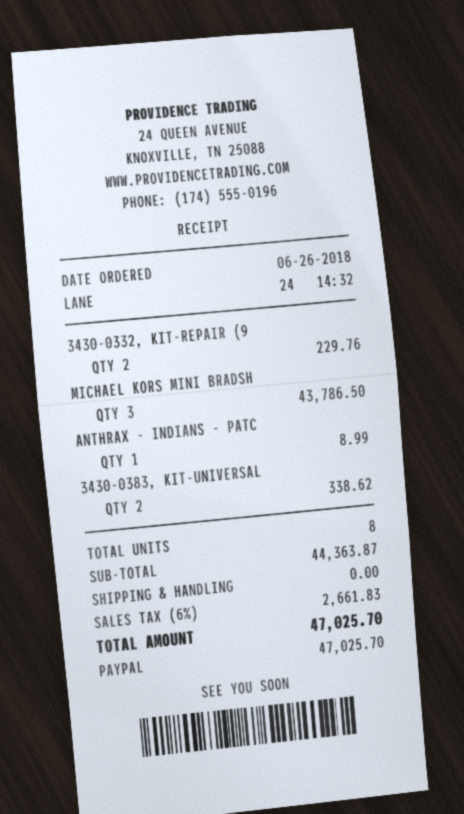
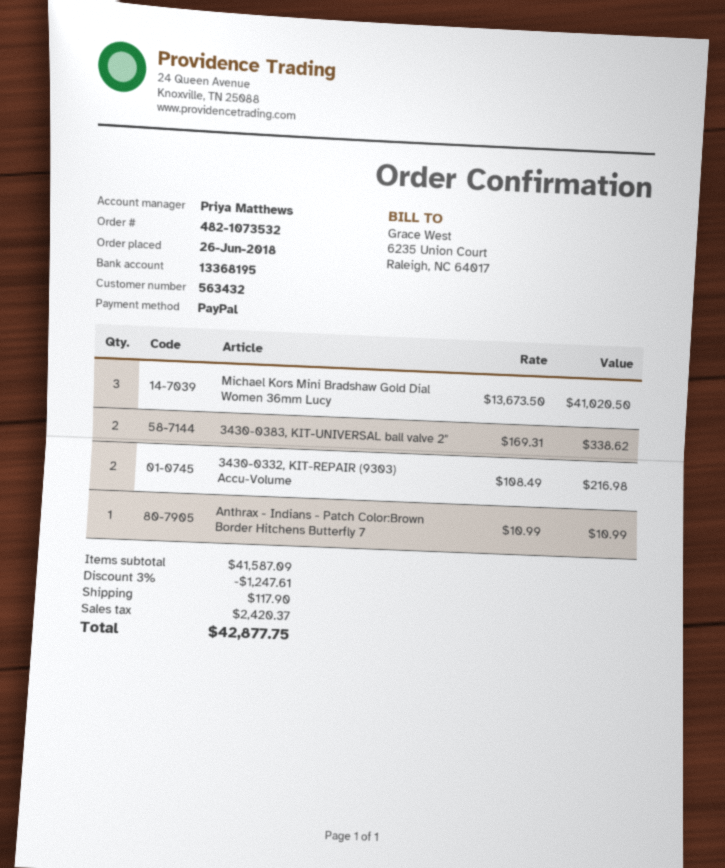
3430-0332, KIT-REPAIR (9: 2 for 229.76 -> 2 for 216.98
MICHAEL KORS MINI BRADSH: 3 for 43786.50 -> 3 for 41020.50
ANTHRAX - INDIANS - PATC: 1 for 8.99 -> 1 for 10.99
subtotal: 44363.87 -> 41587.09
discount: none -> 3% = 1247.61
shipping: 0.00 -> 117.90
tax: 2661.83 -> 2420.37
total: 47025.70 -> 42877.75

